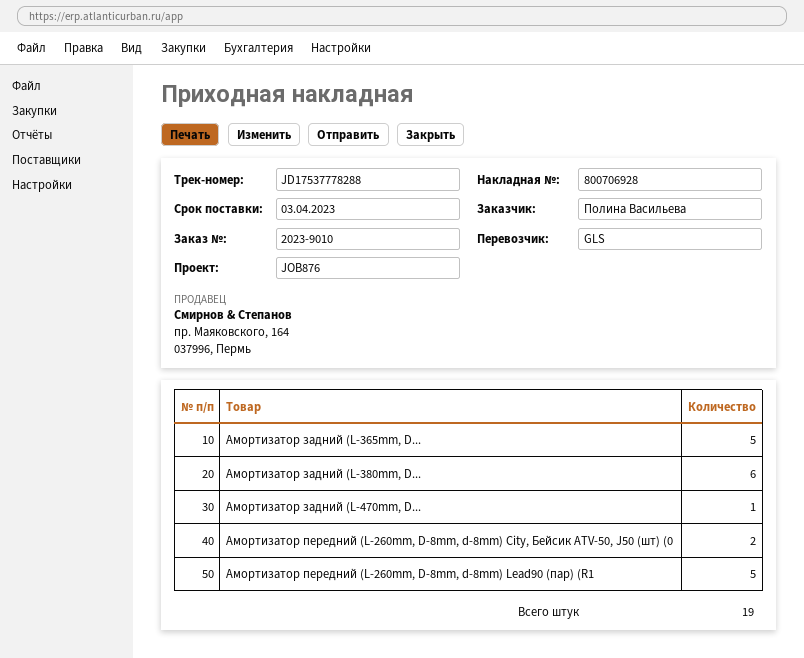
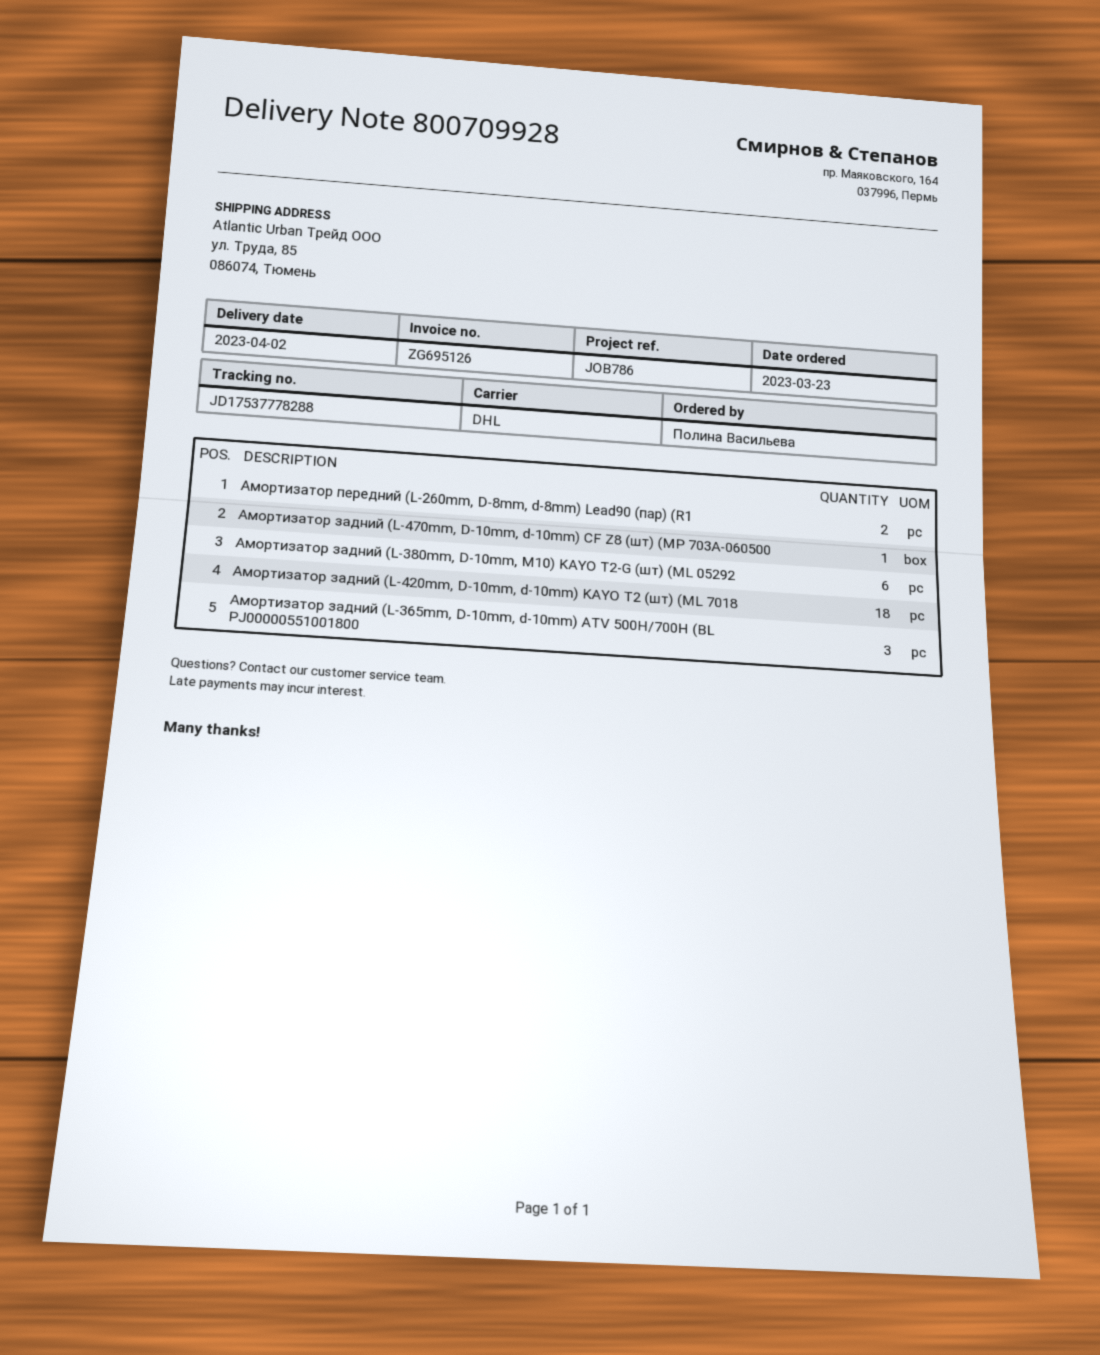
delivery note number: 800706928 -> 800709928
delivery date: 2023-04-03 -> 2023-04-02
reference: JOB876 -> JOB786
shipping method: GLS -> DHL
Амортизатор задний (L-365mm, D...: 5 -> 3
Амортизатор передний (L-260mm, D-8mm, d-8mm) City, Бейсик ATV-50, J50 (шт) (0: 2 -> none
Амортизатор передний (L-260mm, D-8mm, d-8mm) Lead90 (пар) (R1: 5 -> 2
Амортизатор задний (L-420mm, D-10mm, d-10mm) KAYO T2 (шт) (ML 7018: none -> 18

